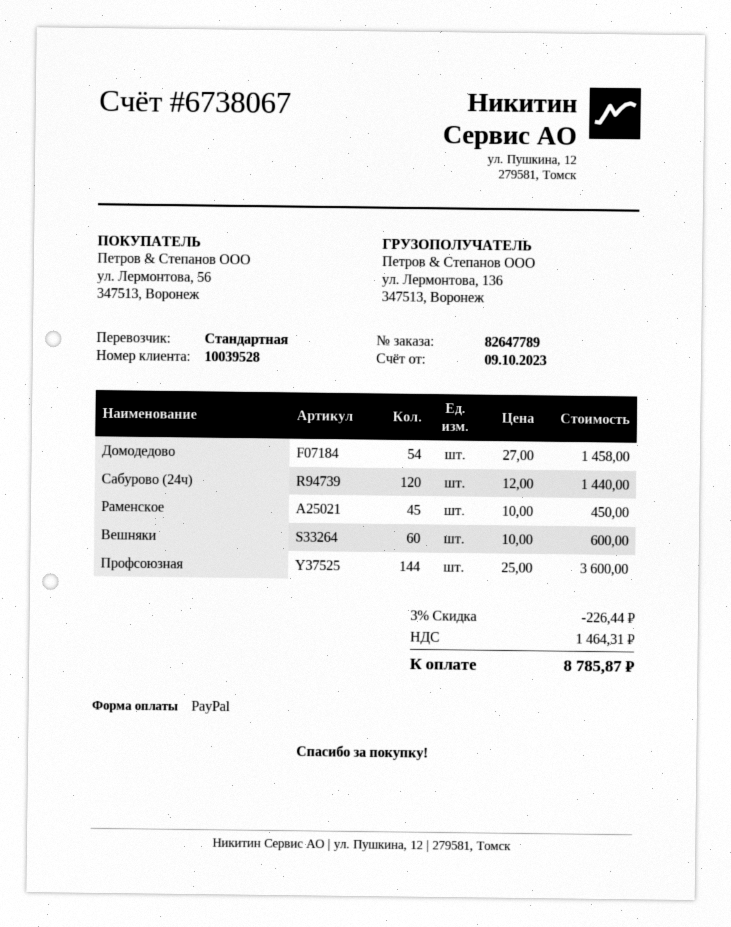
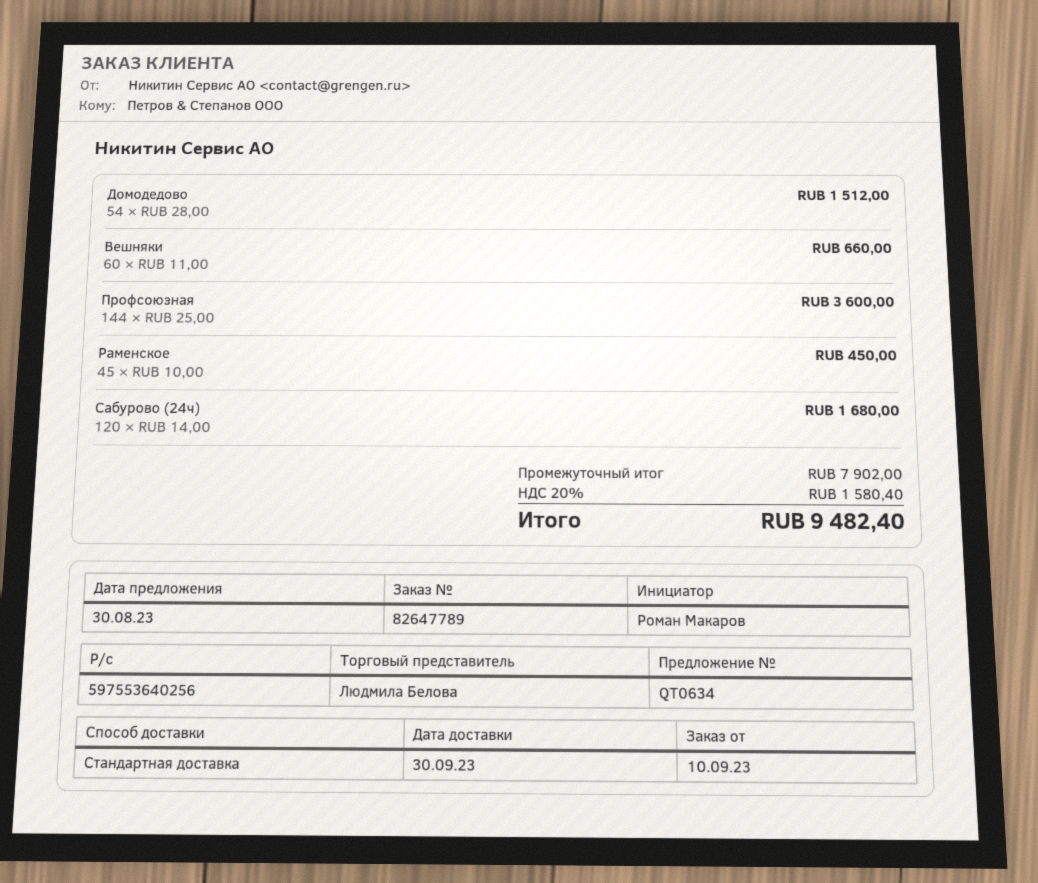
Домодедово: 54 x 27.00 = 1458.00 -> 54 x 28.00 = 1512.00
Сабурово (24ч): 120 x 12.00 = 1440.00 -> 120 x 14.00 = 1680.00
Вешняки: 60 x 10.00 = 600.00 -> 60 x 11.00 = 660.00
discount: 3% = 226.44 -> none
tax: 1464.31 -> 1580.40
total: 8785.87 -> 9482.40

